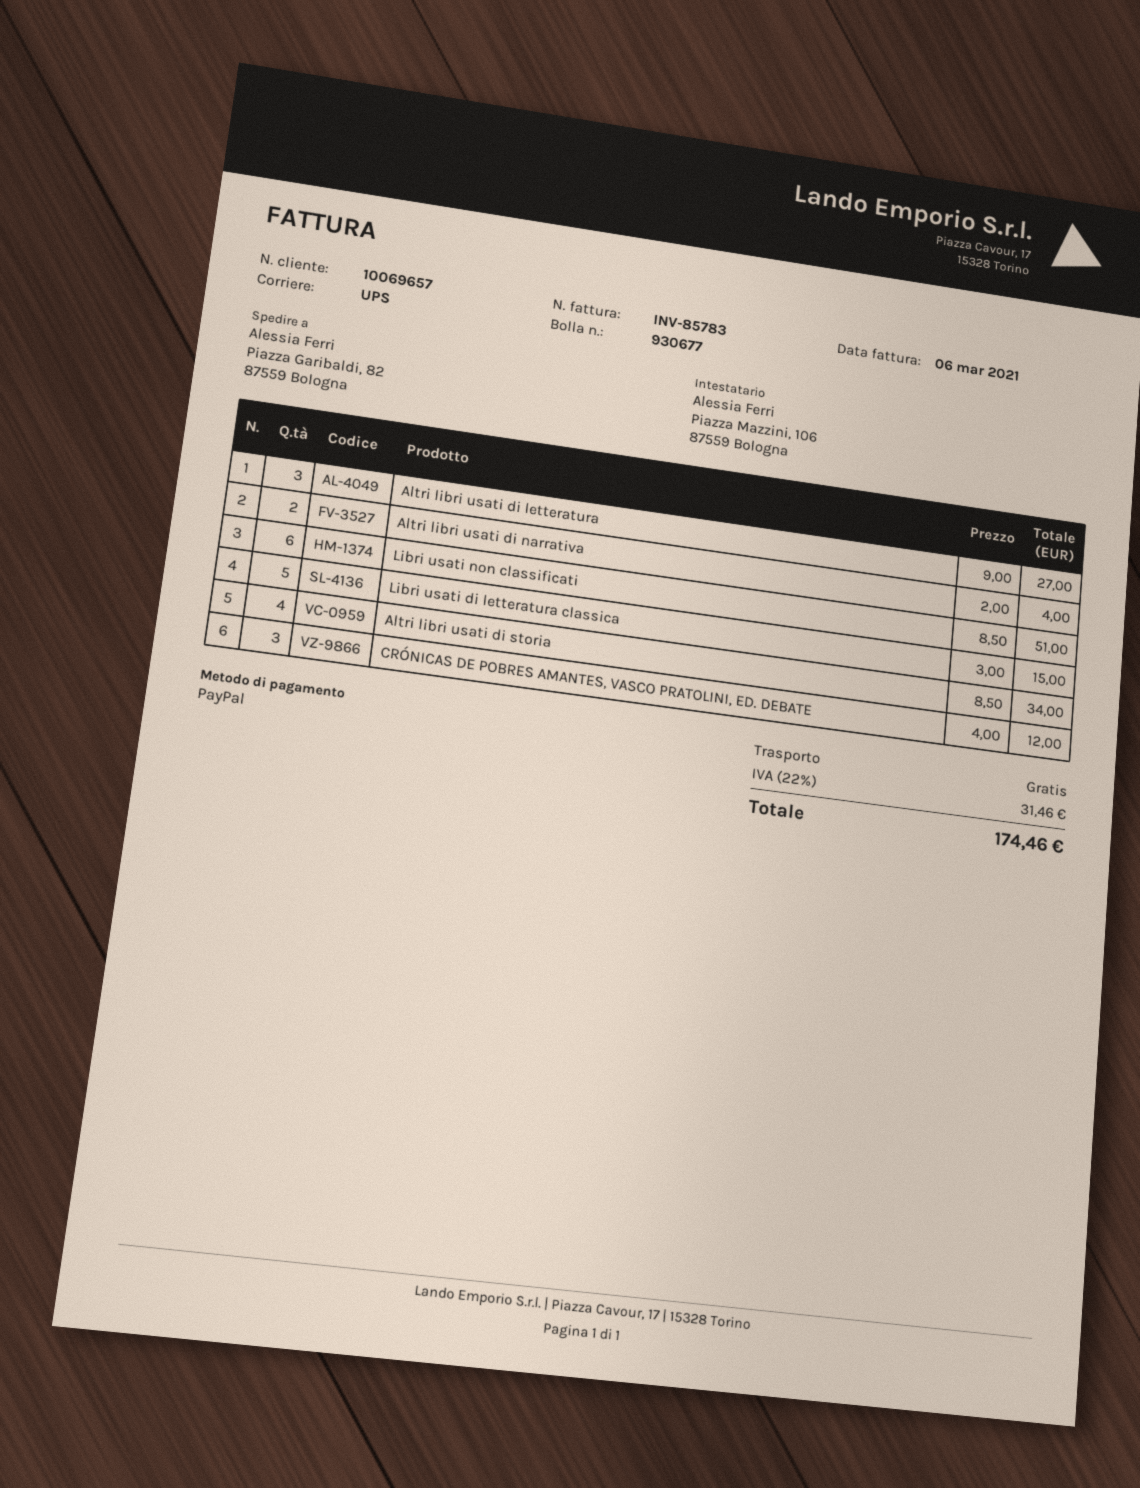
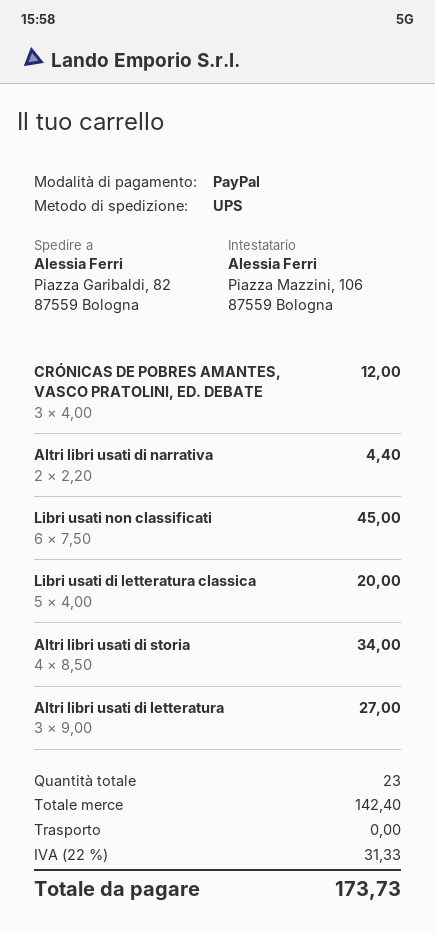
Altri libri usati di narrativa: 2 x 2.00 = 4.00 -> 2 x 2.20 = 4.40
Libri usati non classificati: 6 x 8.50 = 51.00 -> 6 x 7.50 = 45.00
Libri usati di letteratura classica: 5 x 3.00 = 15.00 -> 5 x 4.00 = 20.00
tax: 22% = 31.46 -> 22% = 31.33
total: 174.46 -> 173.73

